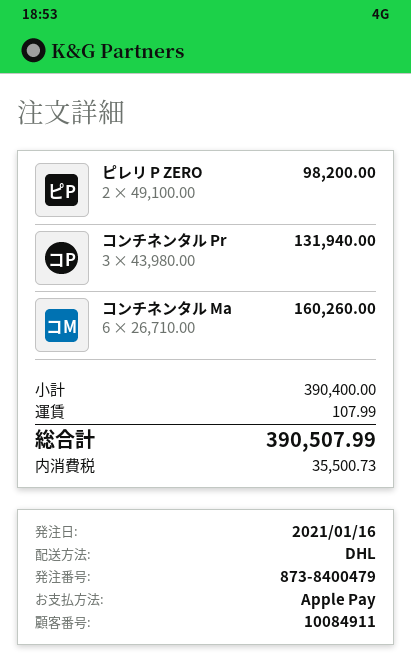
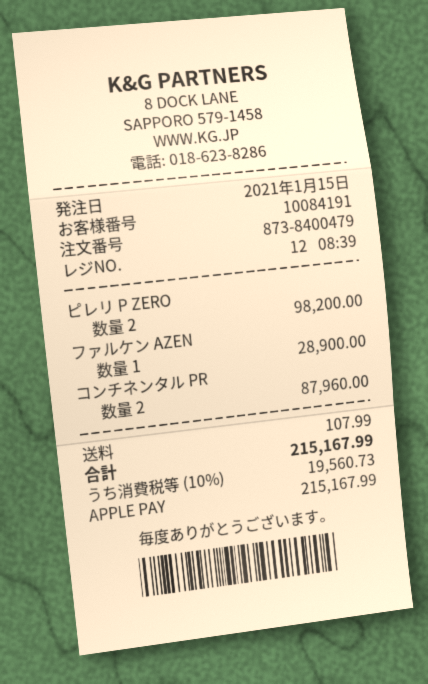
order date: 2021-01-16 -> 2021-01-15
customer number: 10084911 -> 10084191
コンチネンタル Pr: 3 for 131940.00 -> 2 for 87960.00
コンチネンタル Ma: 6 for 160260.00 -> none
ファルケン AZEN: none -> 1 for 28900.00
tax: 35500.73 -> 19560.73
total: 390507.99 -> 215167.99

